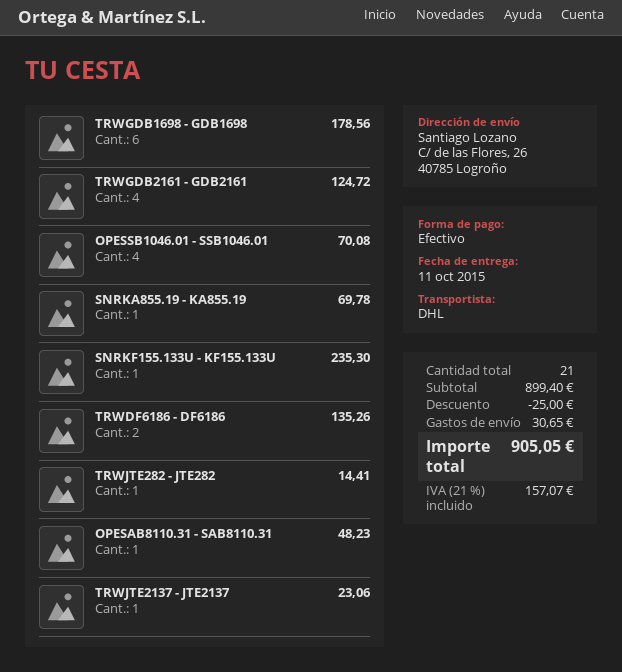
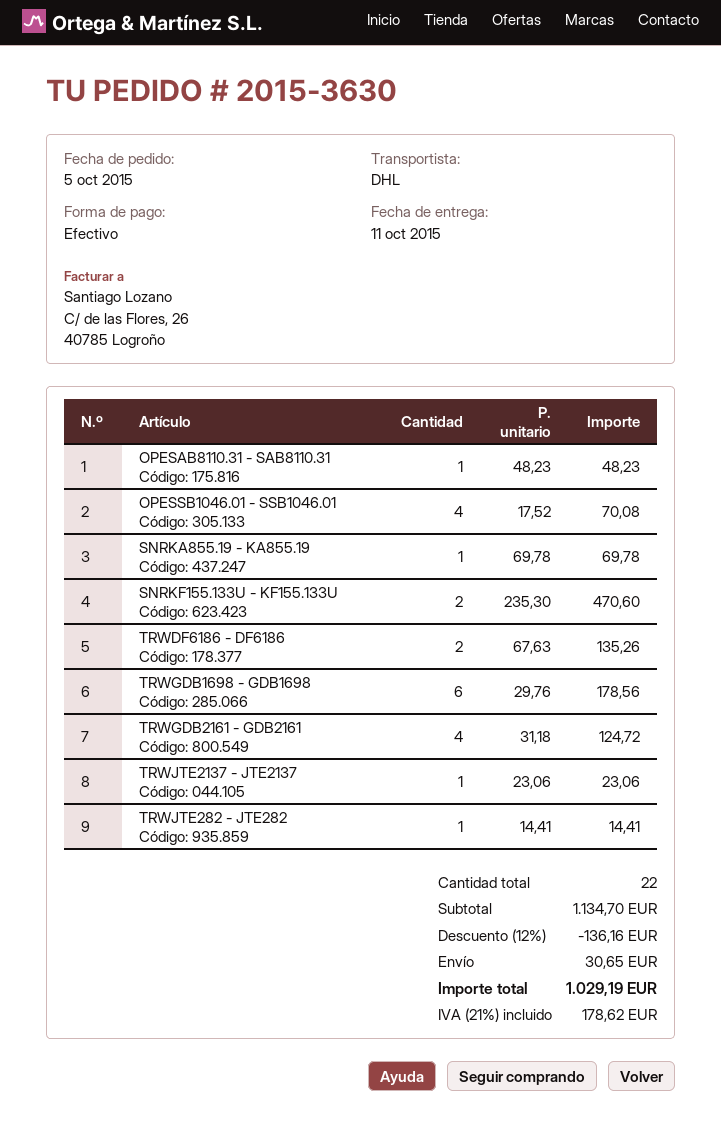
SNRKF155.133U - KF155.133U: 1 for 235.30 -> 2 for 470.60
total quantity: 21 -> 22
subtotal: 899.40 -> 1134.70
discount: 25.00 -> 136.16
tax: 21% = 157.07 -> 21% = 178.62
total: 905.05 -> 1029.19

